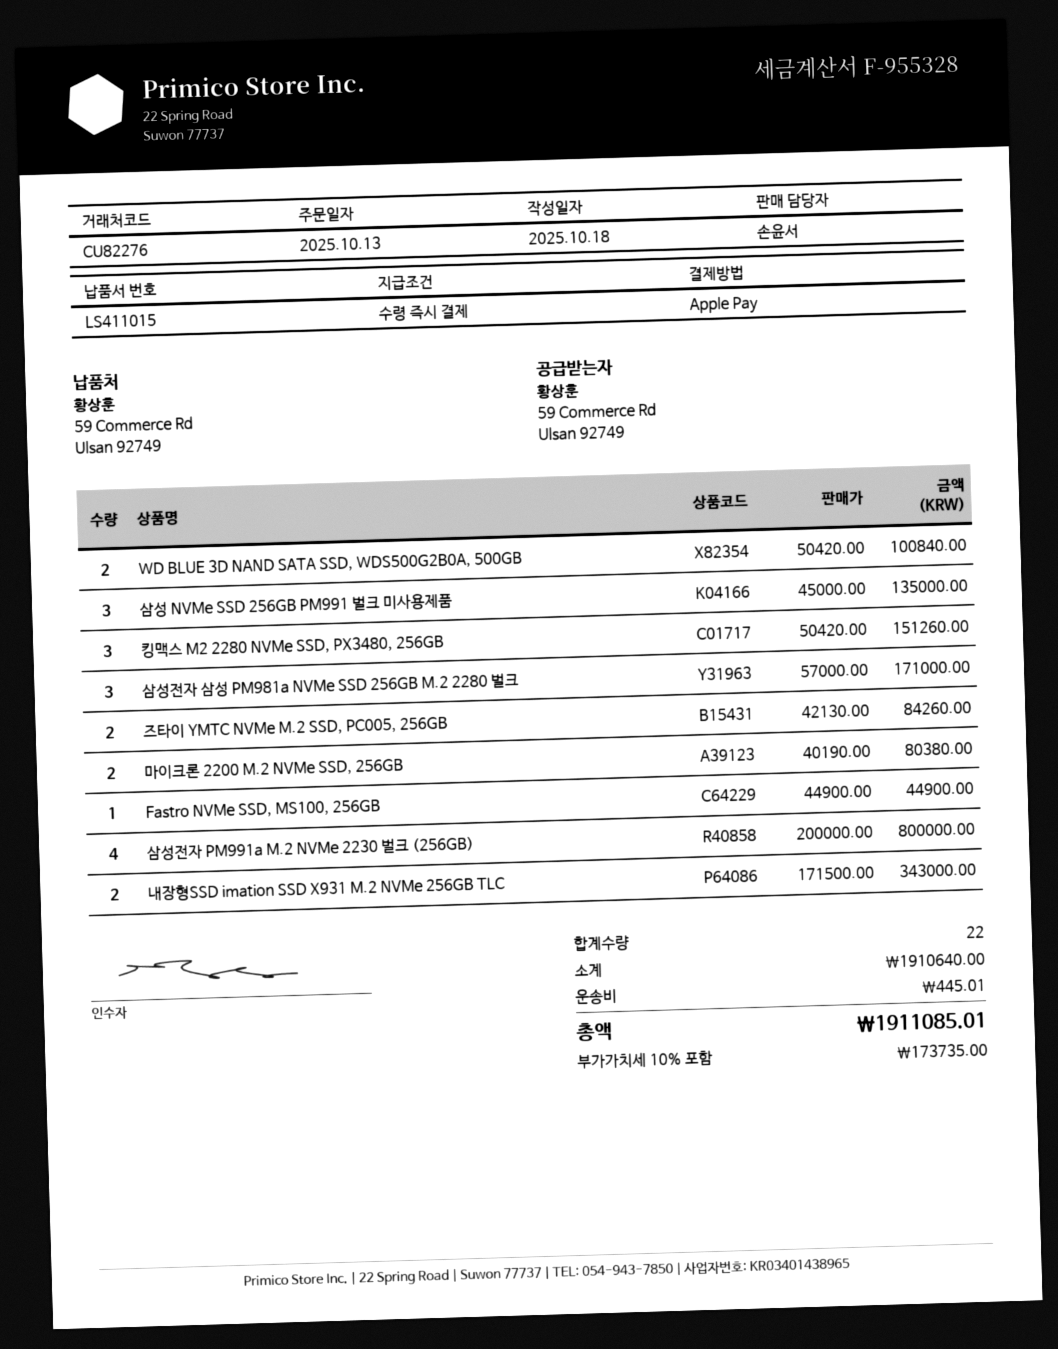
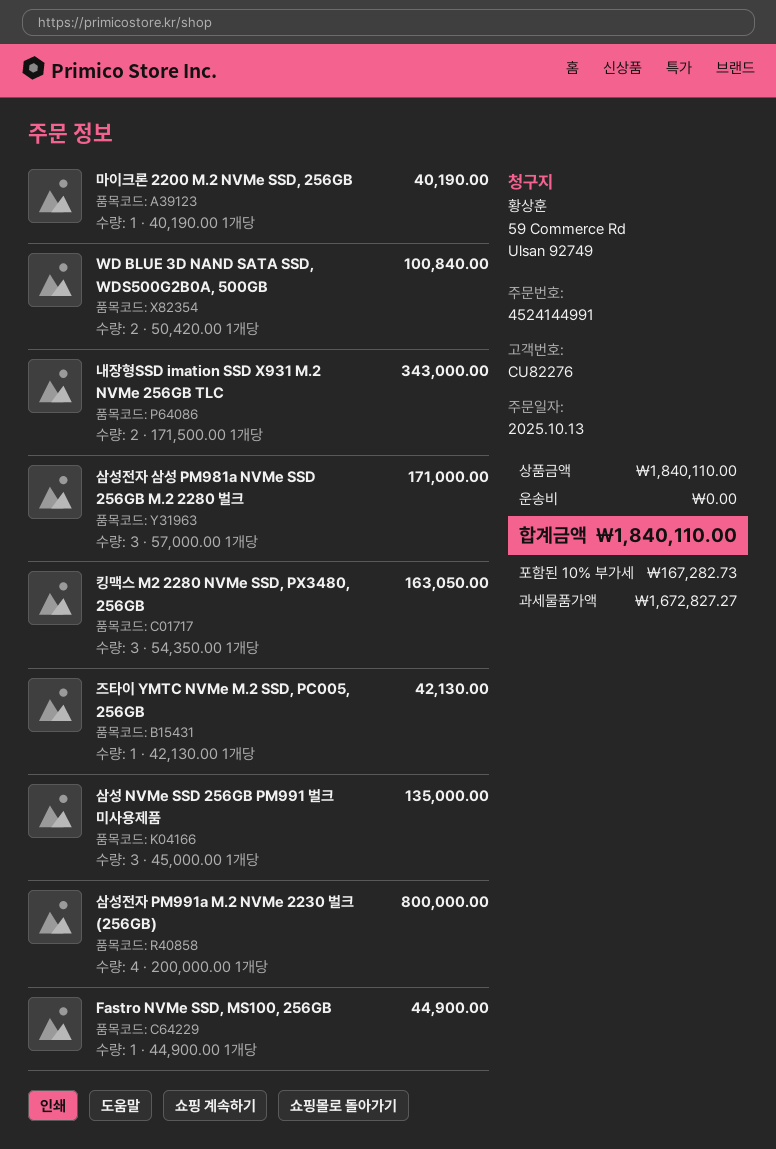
킹맥스 M2 2280 NVMe SSD, PX3480, 256GB: 3 x 50420.00 = 151260.00 -> 3 x 54350.00 = 163050.00
즈타이 YMTC NVMe M.2 SSD, PC005, 256GB: 2 x 42130.00 = 84260.00 -> 1 x 42130.00 = 42130.00
마이크론 2200 M.2 NVMe SSD, 256GB: 2 x 40190.00 = 80380.00 -> 1 x 40190.00 = 40190.00
subtotal: 1910640.00 -> 1840110.00
shipping: 445.01 -> 0.00
tax: 10% = 173735.00 -> 10% = 167282.73
total: 1911085.01 -> 1840110.00

